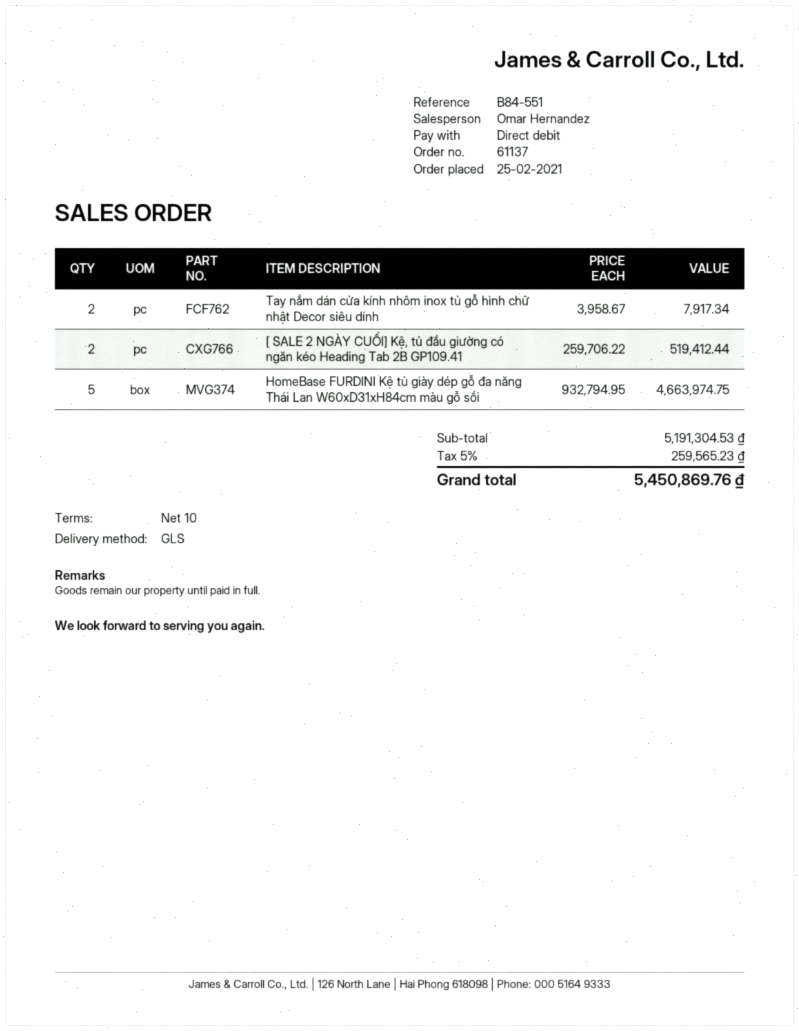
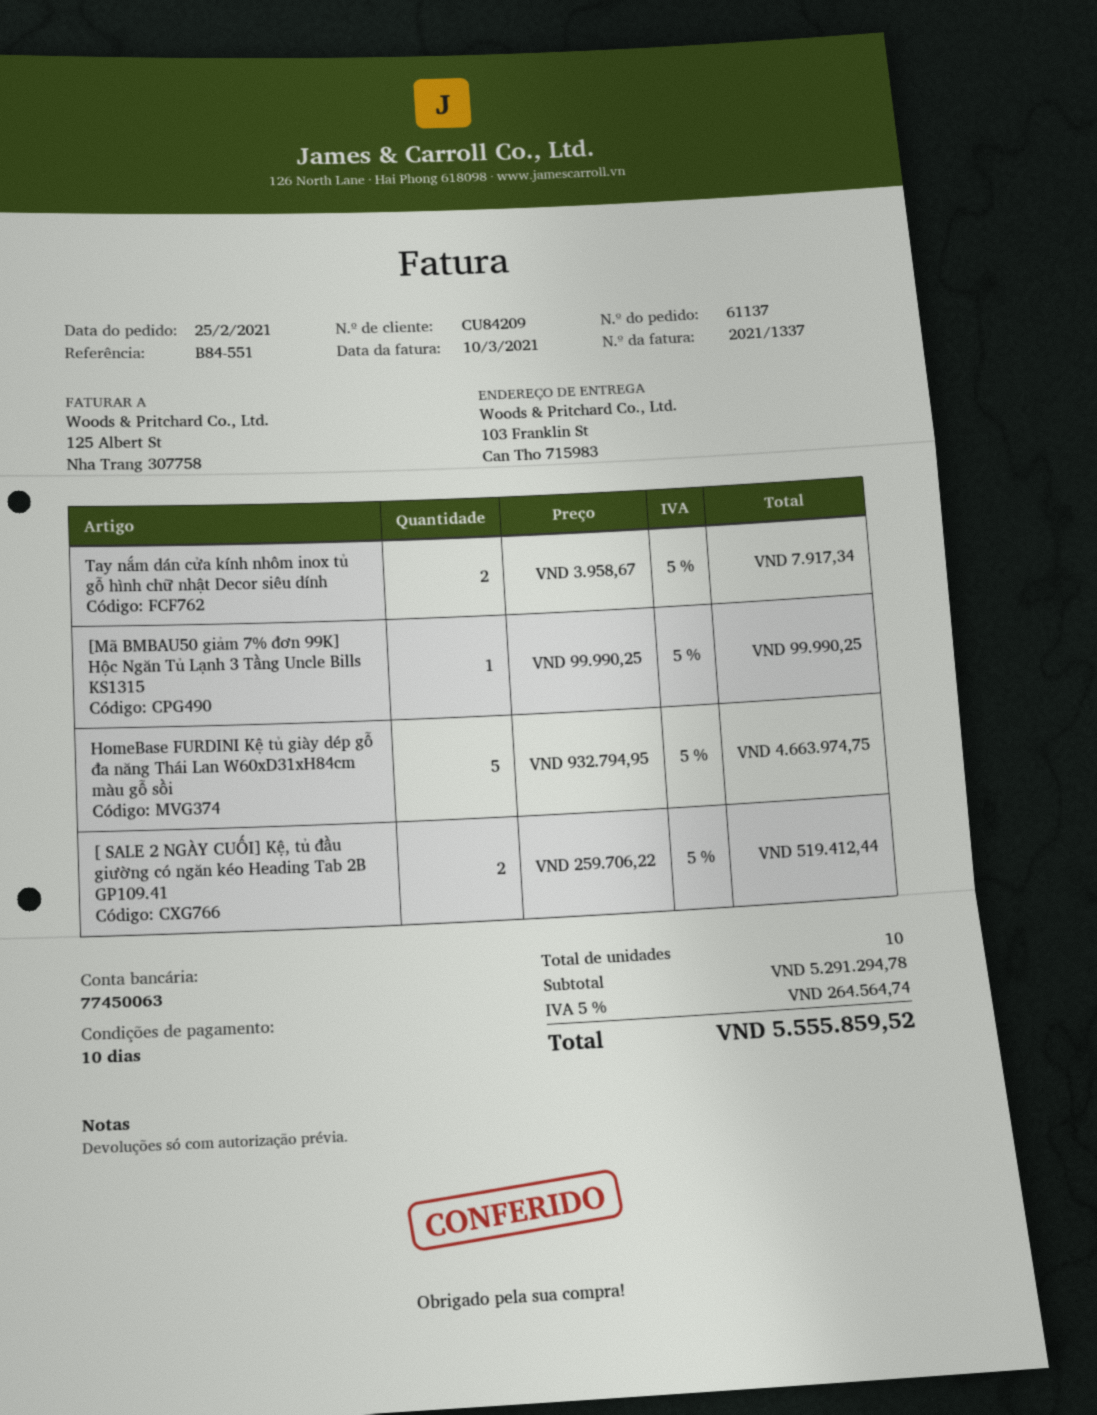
[Mã BMBAU50 giảm 7% đơn 99K] Hộc Ngăn Tủ Lạnh 3 Tầng Uncle Bills KS1315: none -> 1 x 99990.25 = 99990.25
subtotal: 5191304.53 -> 5291294.78
tax: 5% = 259565.23 -> 5% = 264564.74
total: 5450869.76 -> 5555859.52

